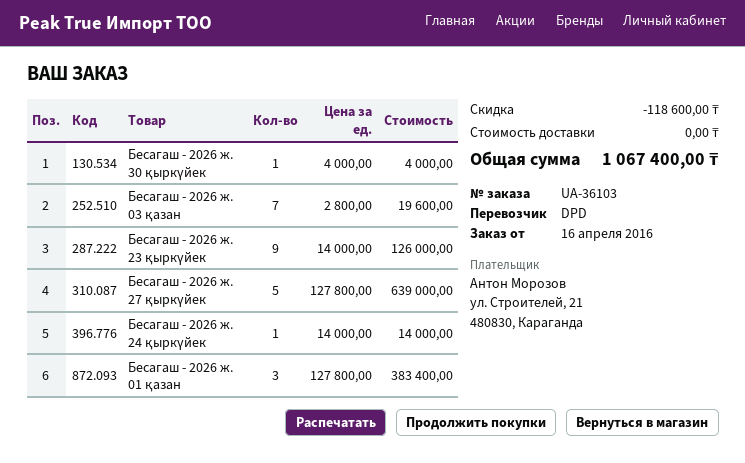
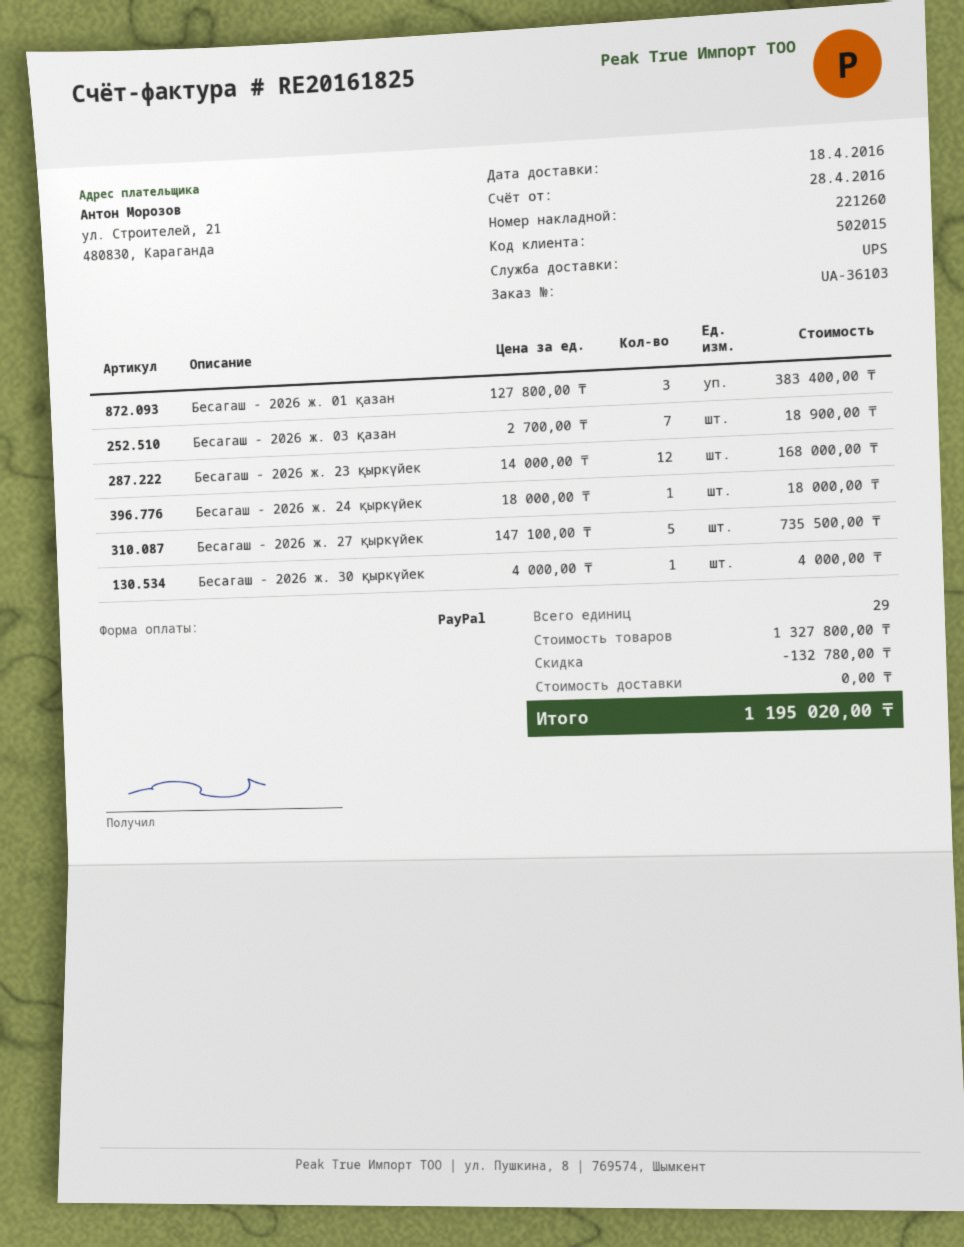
shipping method: DPD -> UPS
Бесагаш - 2026 ж. 03 қазан: 7 x 2800.00 = 19600.00 -> 7 x 2700.00 = 18900.00
Бесагаш - 2026 ж. 23 қыркүйек: 9 x 14000.00 = 126000.00 -> 12 x 14000.00 = 168000.00
Бесагаш - 2026 ж. 27 қыркүйек: 5 x 127800.00 = 639000.00 -> 5 x 147100.00 = 735500.00
Бесагаш - 2026 ж. 24 қыркүйек: 1 x 14000.00 = 14000.00 -> 1 x 18000.00 = 18000.00
discount: 118600.00 -> 132780.00
total: 1067400.00 -> 1195020.00

